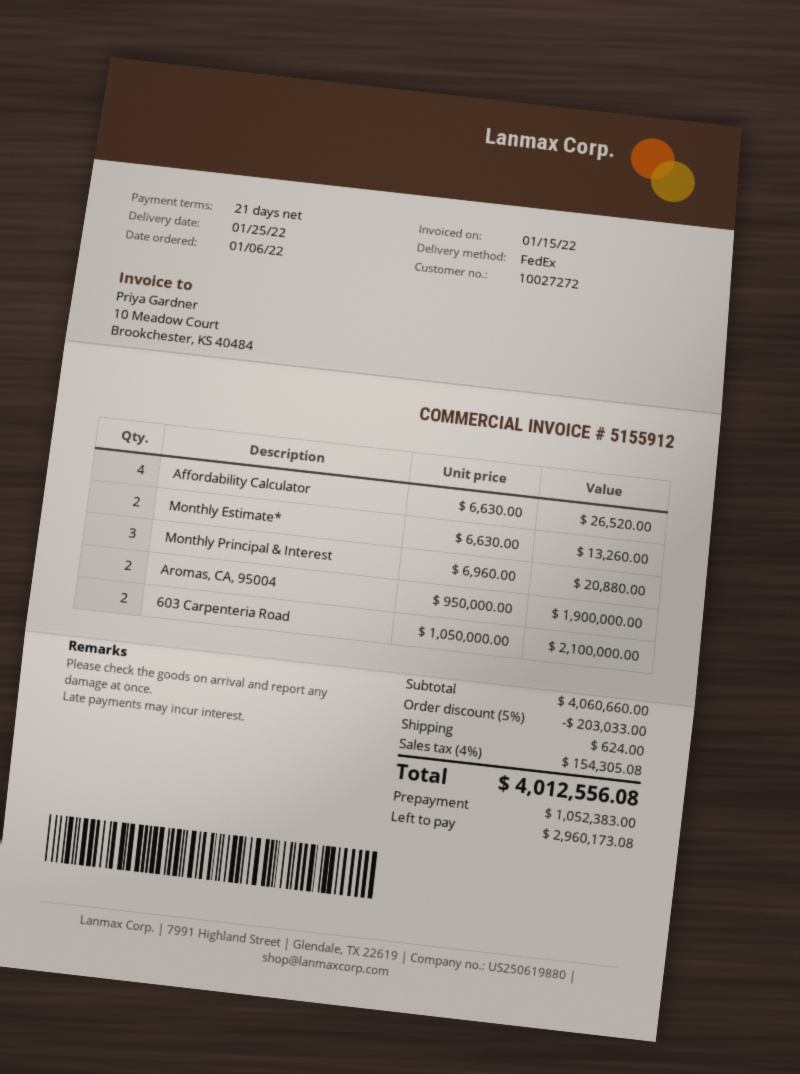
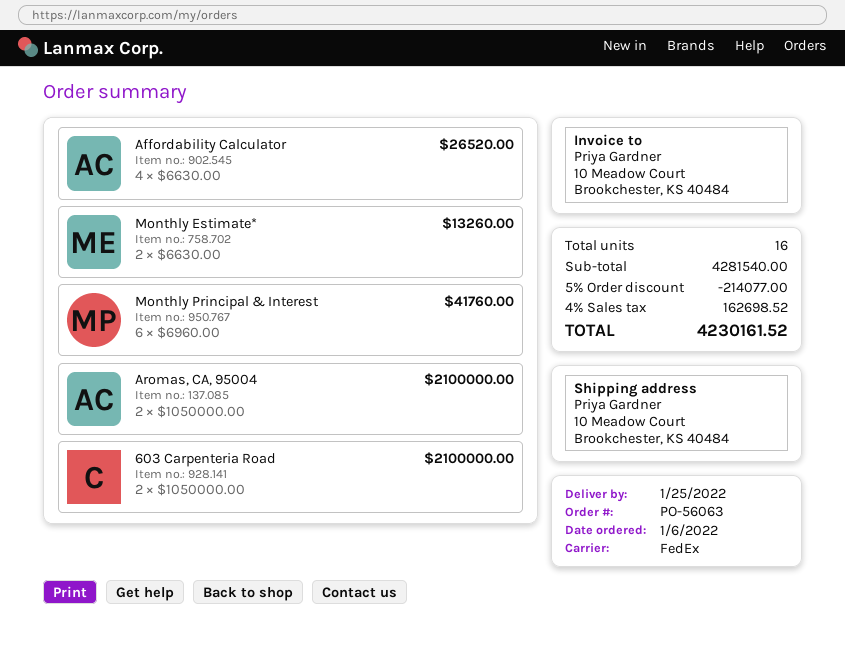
Monthly Principal & Interest: 3 x 6960.00 = 20880.00 -> 6 x 6960.00 = 41760.00
Aromas, CA, 95004: 2 x 950000.00 = 1900000.00 -> 2 x 1050000.00 = 2100000.00
subtotal: 4060660.00 -> 4281540.00
discount: 5% = 203033.00 -> 5% = 214077.00
shipping: 624.00 -> none
tax: 4% = 154305.08 -> 4% = 162698.52
total: 4012556.08 -> 4230161.52

